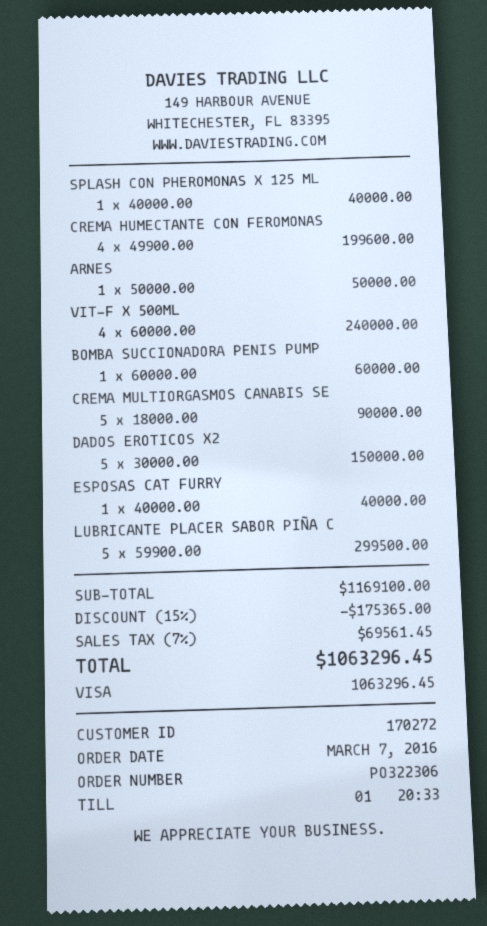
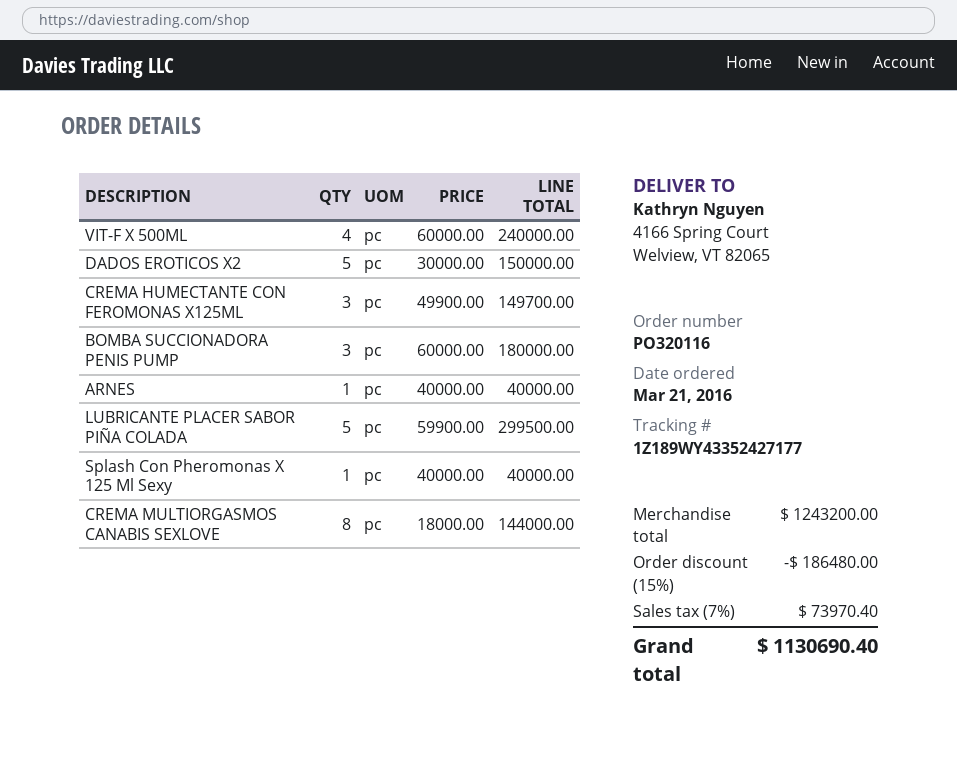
order number: PO322306 -> PO320116
order date: 2016-03-07 -> 2016-03-21
CREMA HUMECTANTE CON FEROMONAS: 4 x 49900.00 = 199600.00 -> 3 x 49900.00 = 149700.00
ARNES: 1 x 50000.00 = 50000.00 -> 1 x 40000.00 = 40000.00
BOMBA SUCCIONADORA PENIS PUMP: 1 x 60000.00 = 60000.00 -> 3 x 60000.00 = 180000.00
CREMA MULTIORGASMOS CANABIS SE: 5 x 18000.00 = 90000.00 -> 8 x 18000.00 = 144000.00
ESPOSAS CAT FURRY: 1 x 40000.00 = 40000.00 -> none
subtotal: 1169100.00 -> 1243200.00
discount: 15% = 175365.00 -> 15% = 186480.00
tax: 7% = 69561.45 -> 7% = 73970.40
total: 1063296.45 -> 1130690.40

